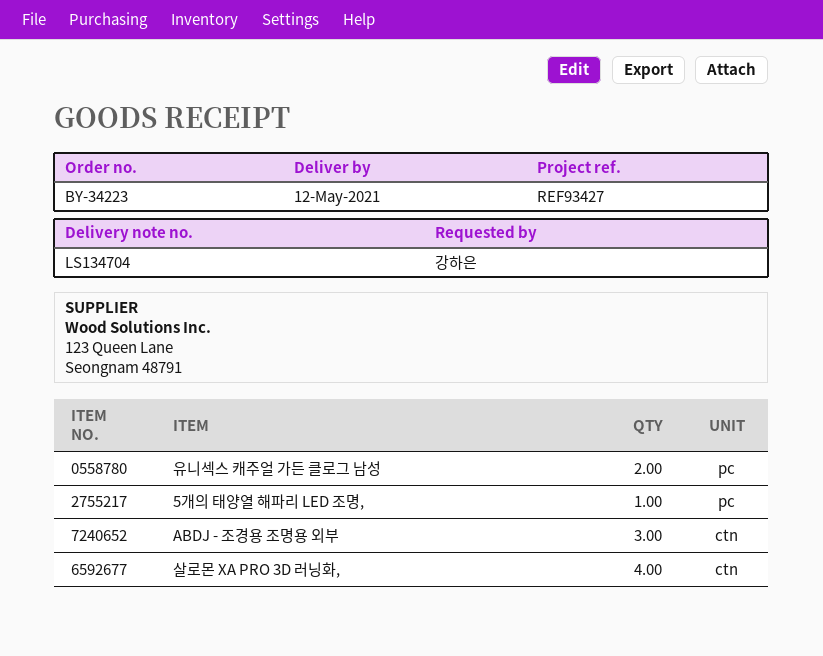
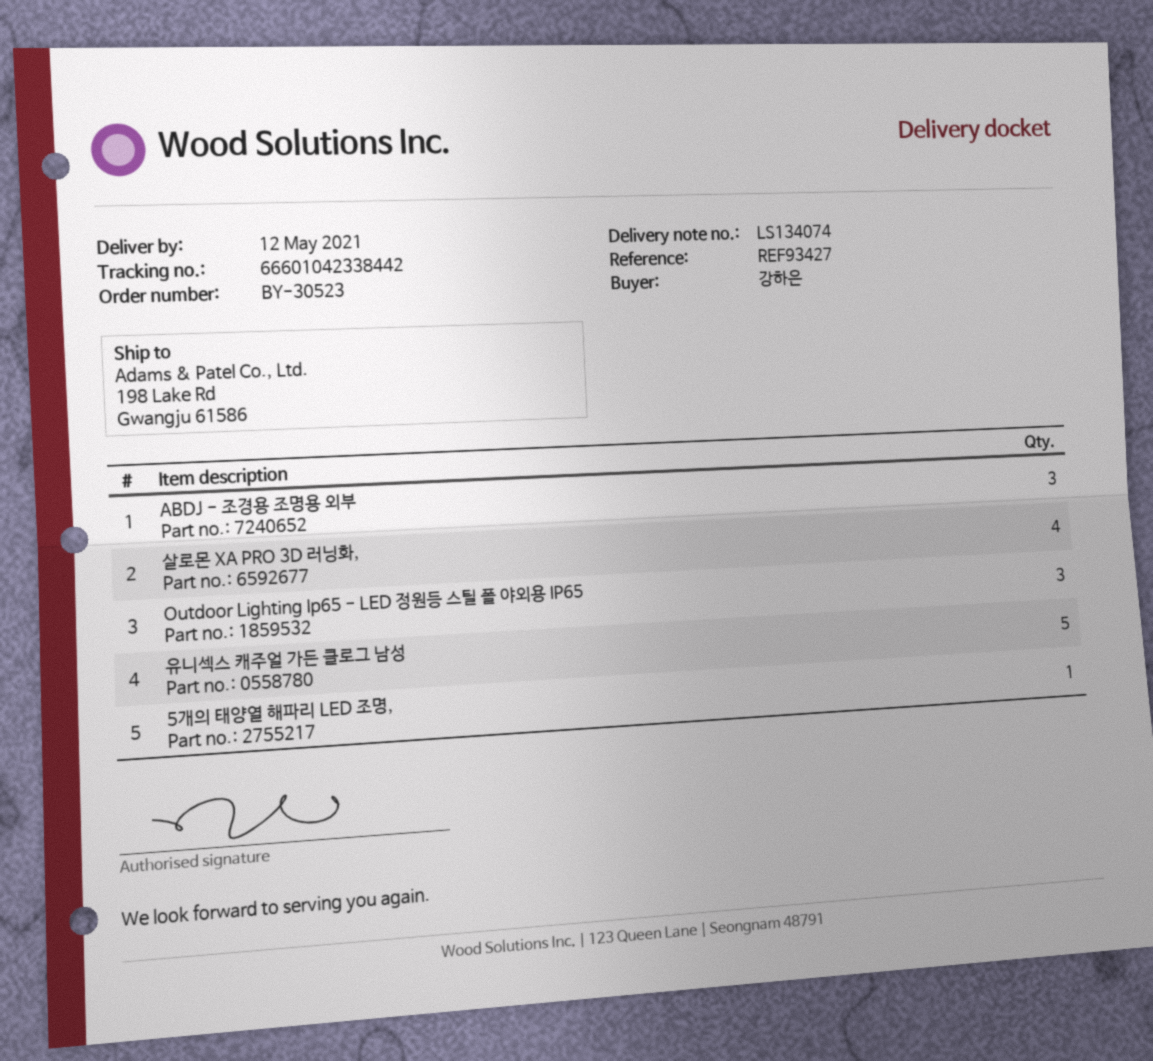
order number: BY-34223 -> BY-30523
delivery note number: LS134704 -> LS134074
유니섹스 캐주얼 가든 클로그 남성: 2 -> 5
Outdoor Lighting Ip65 - LED 정원등 스틸 폴 야외용 IP65: none -> 3

